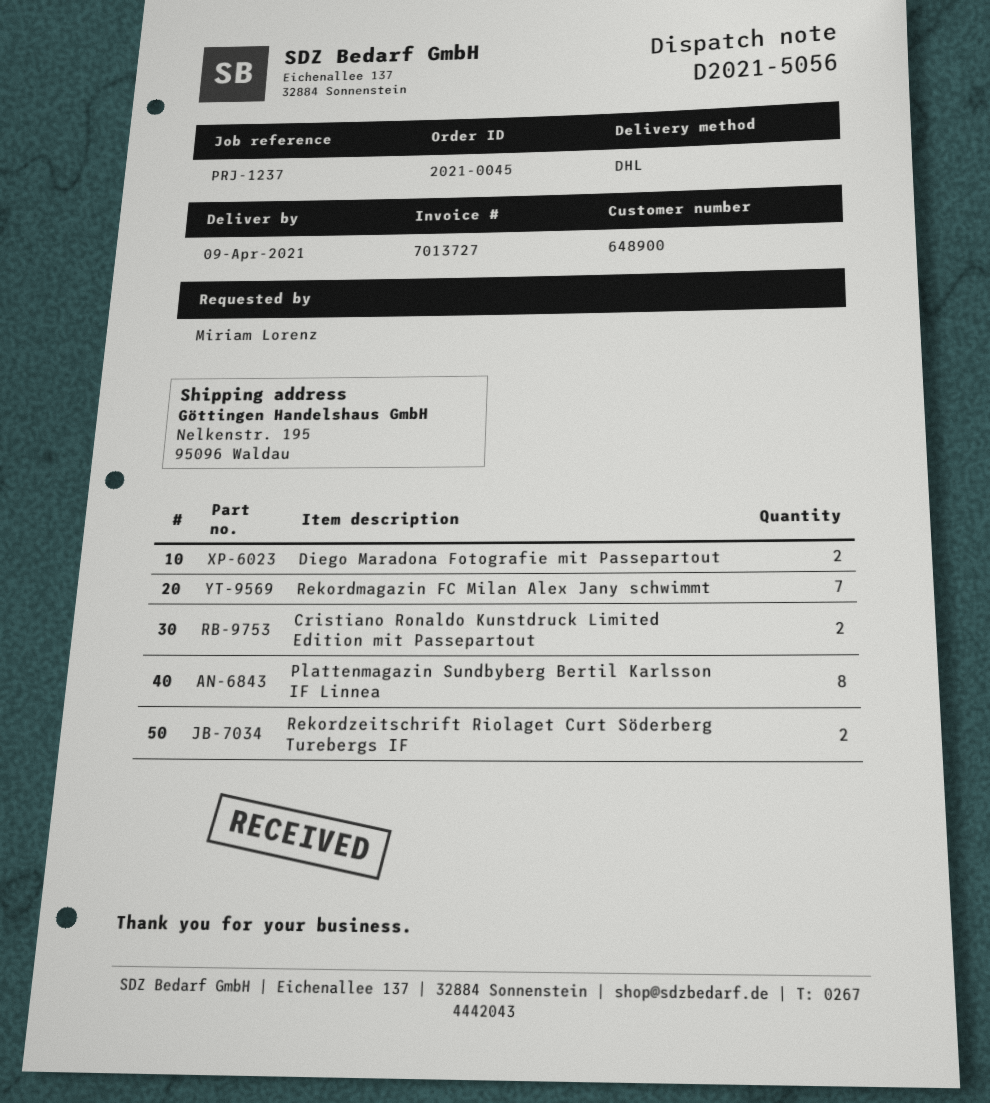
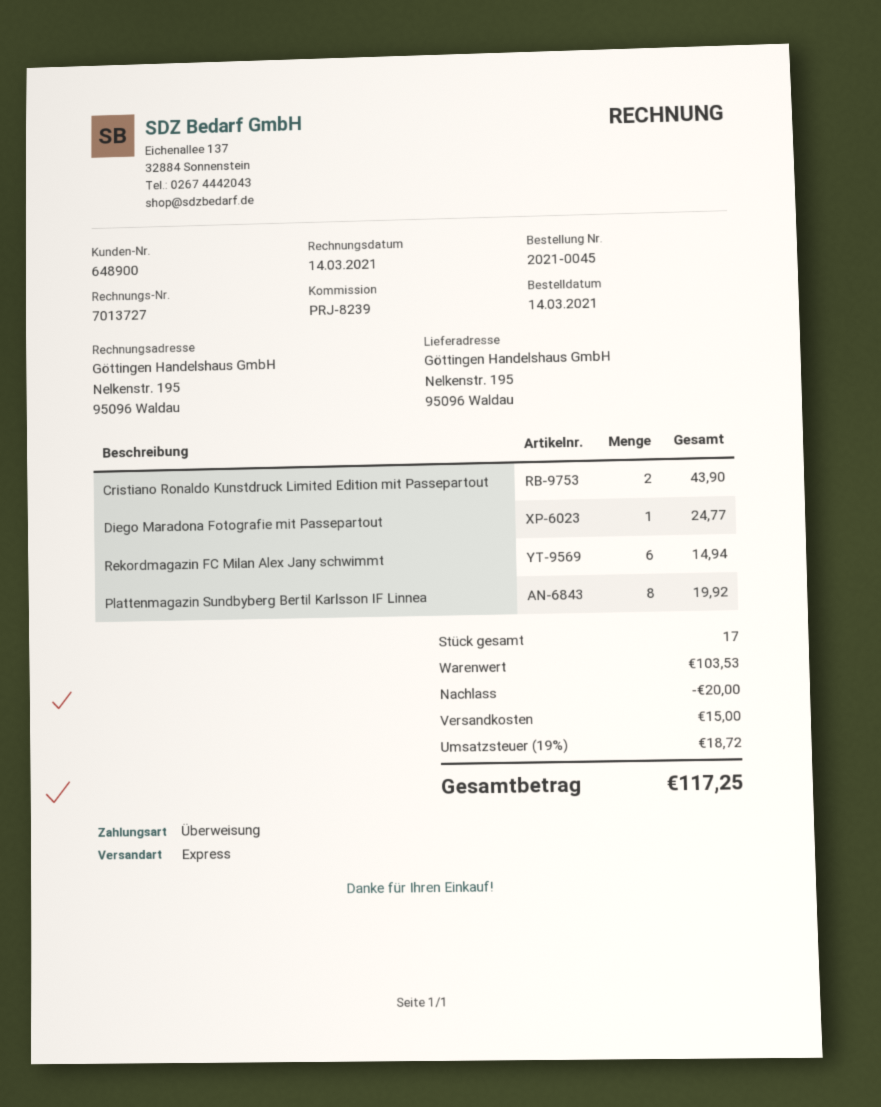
reference: PRJ-1237 -> PRJ-8239
shipping method: DHL -> express
Diego Maradona Fotografie mit Passepartout: 2 -> 1
Rekordmagazin FC Milan Alex Jany schwimmt: 7 -> 6
Rekordzeitschrift Riolaget Curt Söderberg Turebergs IF: 2 -> none

